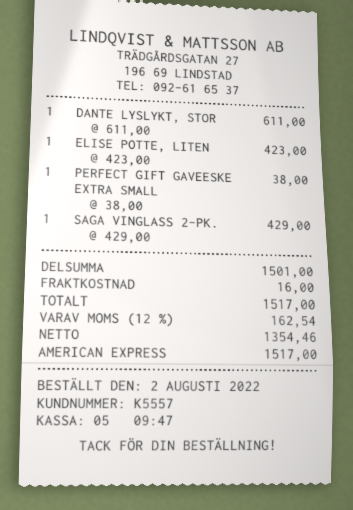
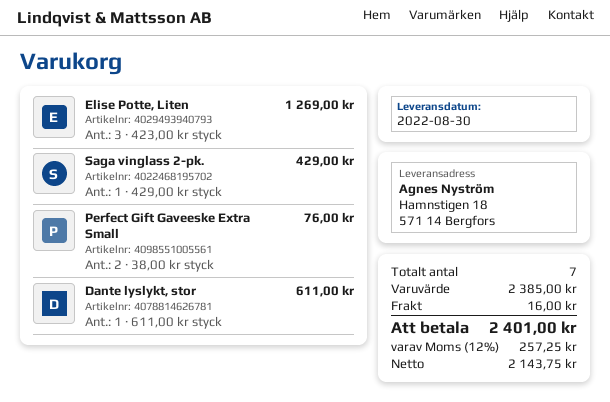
ELISE POTTE, LITEN: 1 x 423.00 = 423.00 -> 3 x 423.00 = 1269.00
PERFECT GIFT GAVEESKE EXTRA SMALL: 1 x 38.00 = 38.00 -> 2 x 38.00 = 76.00
subtotal: 1501.00 -> 2385.00
net: 1354.46 -> 2143.75
tax: 12% = 162.54 -> 12% = 257.25
total: 1517.00 -> 2401.00

